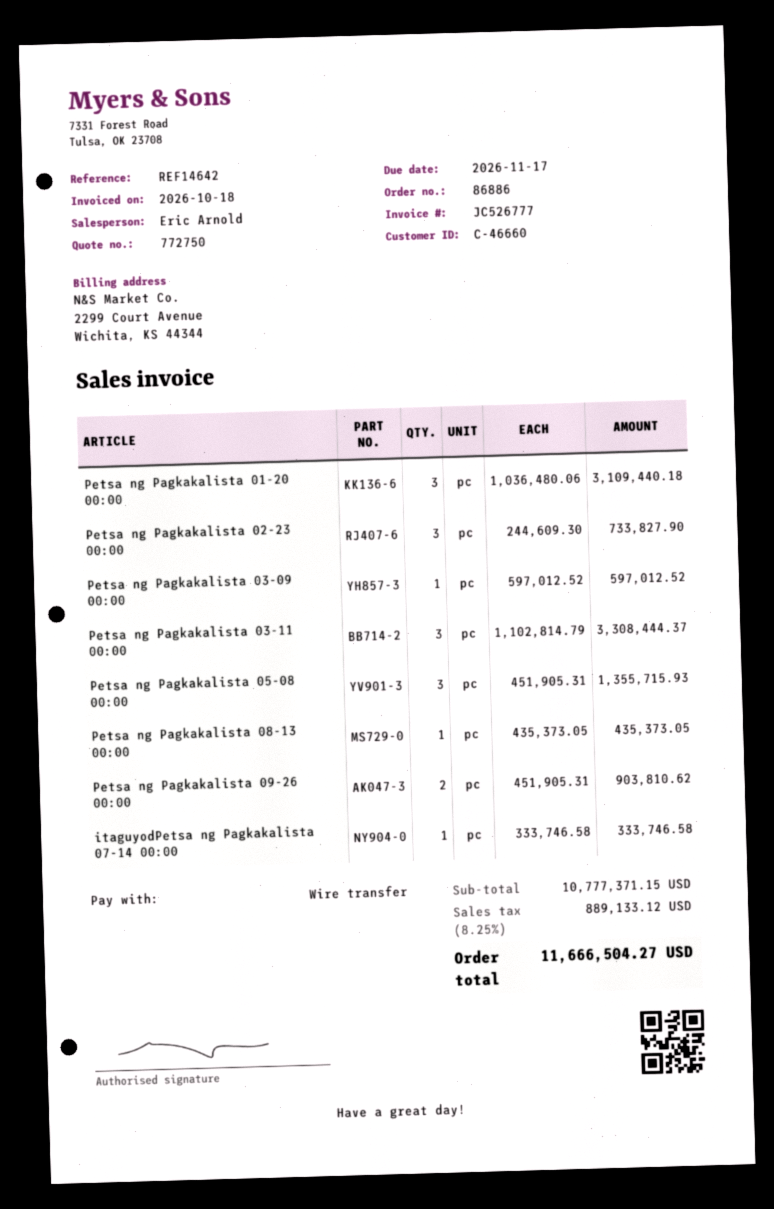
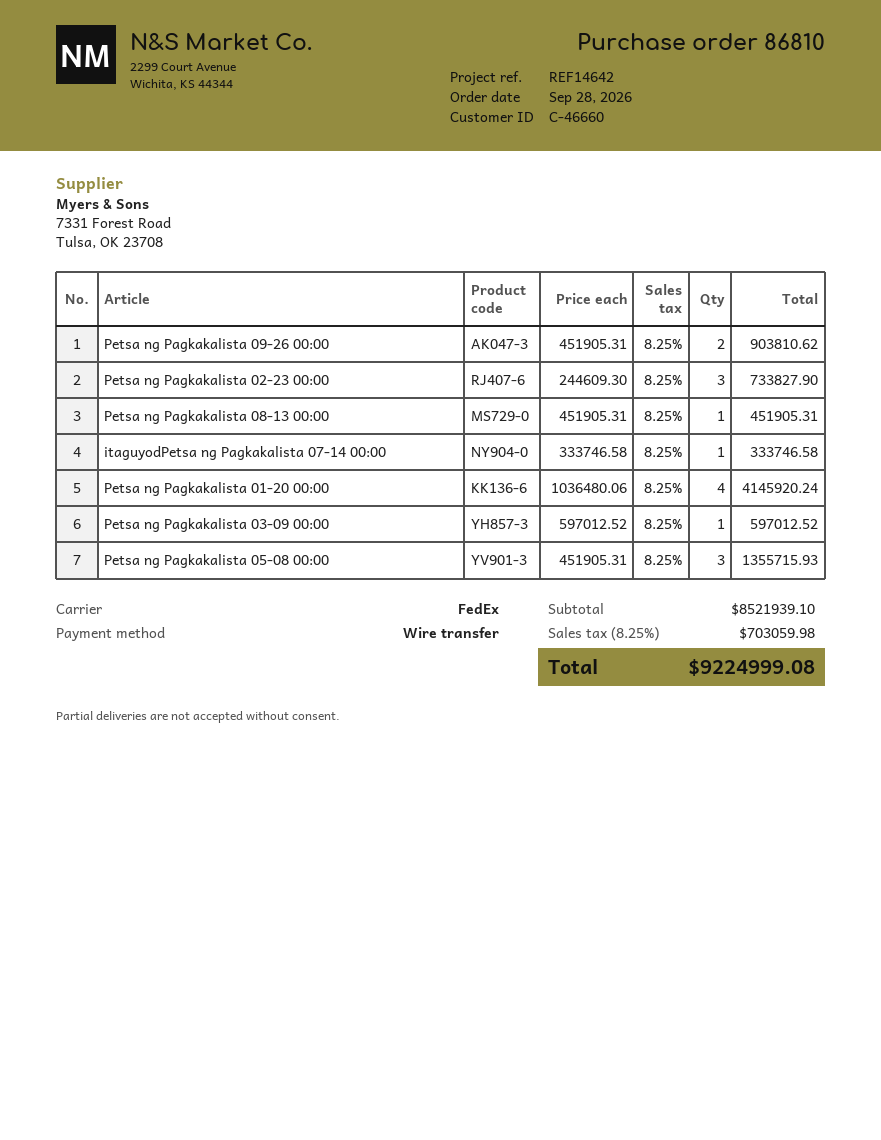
order number: 86886 -> 86810
Petsa ng Pagkakalista 01-20 00:00: 3 x 1036480.06 = 3109440.18 -> 4 x 1036480.06 = 4145920.24
Petsa ng Pagkakalista 03-11 00:00: 3 x 1102814.79 = 3308444.37 -> none
Petsa ng Pagkakalista 08-13 00:00: 1 x 435373.05 = 435373.05 -> 1 x 451905.31 = 451905.31
subtotal: 10777371.15 -> 8521939.10
tax: 8.25% = 889133.12 -> 8.25% = 703059.98
total: 11666504.27 -> 9224999.08

